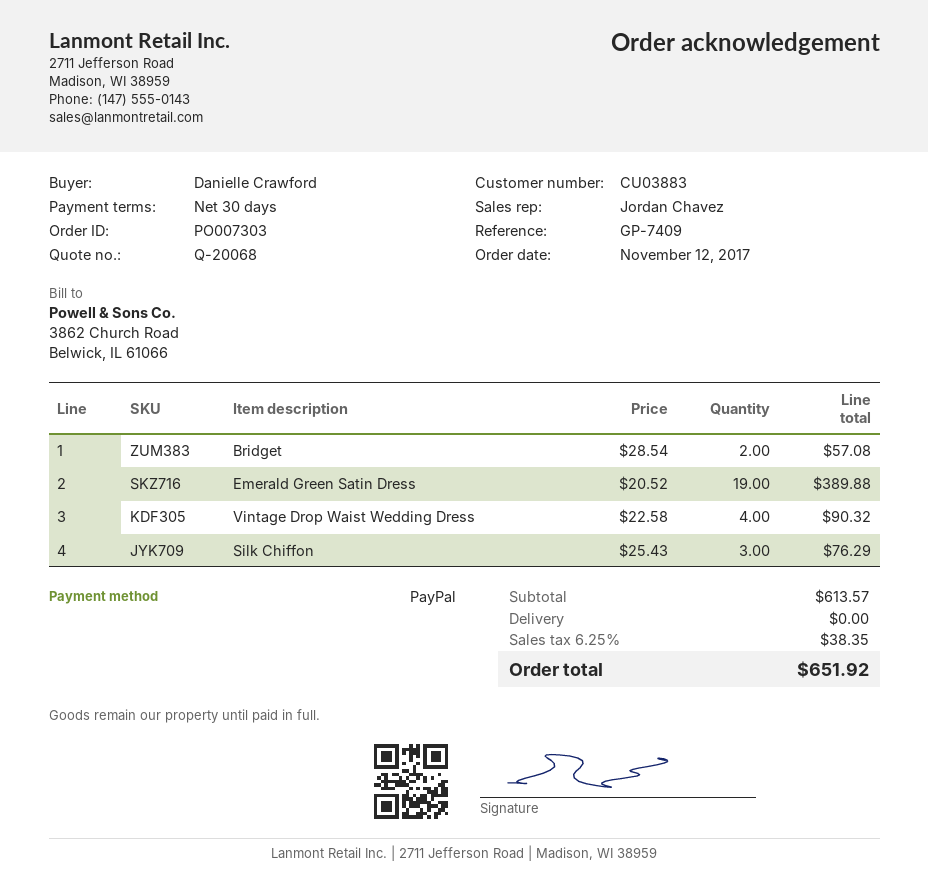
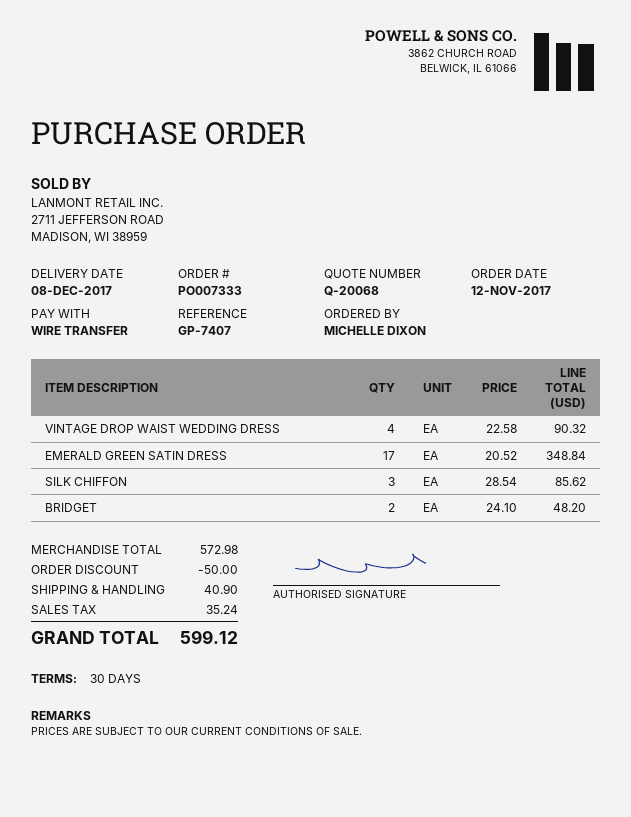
order number: PO007303 -> PO007333
reference: GP-7409 -> GP-7407
ordered by: Danielle Crawford -> MICHELLE DIXON
payment method: PayPal -> bank transfer
Bridget: 2 x 28.54 = 57.08 -> 2 x 24.10 = 48.20
Emerald Green Satin Dress: 19 x 20.52 = 389.88 -> 17 x 20.52 = 348.84
Silk Chiffon: 3 x 25.43 = 76.29 -> 3 x 28.54 = 85.62
subtotal: 613.57 -> 572.98
discount: none -> 50.00
shipping: 0.00 -> 40.90
tax: 38.35 -> 35.24
total: 651.92 -> 599.12

